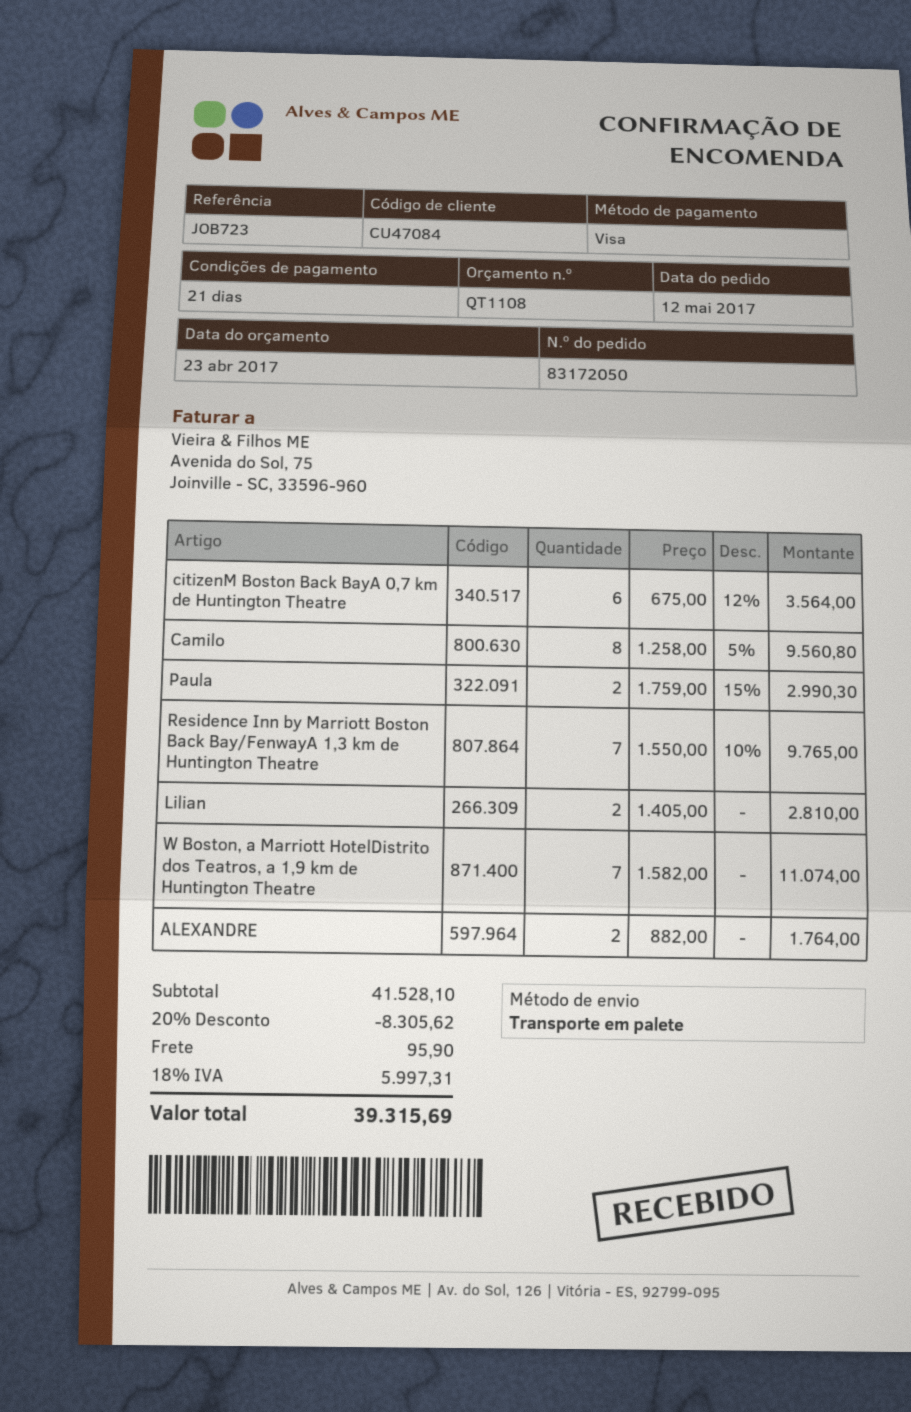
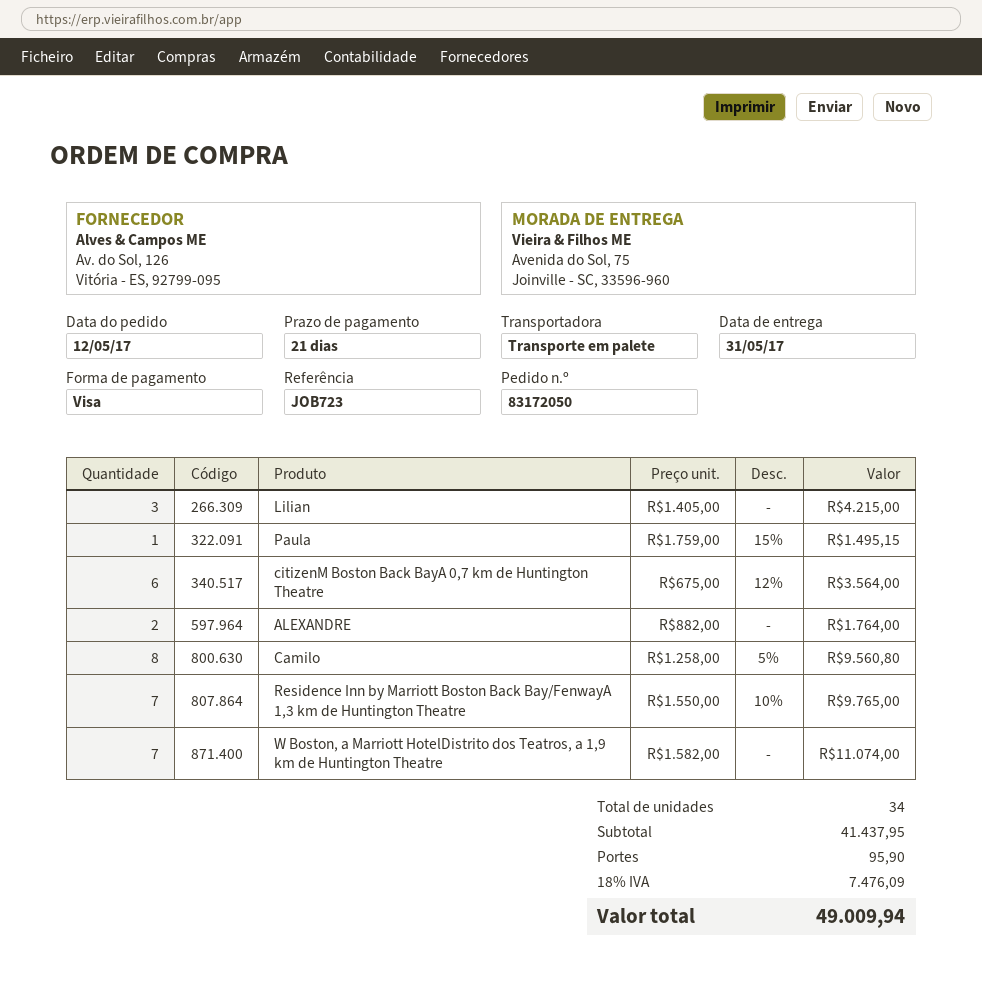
Paula: 2 x 1759.00 - 15% = 2990.30 -> 1 x 1759.00 - 15% = 1495.15
Lilian: 2 x 1405.00 = 2810.00 -> 3 x 1405.00 = 4215.00
subtotal: 41528.10 -> 41437.95
discount: 20% = 8305.62 -> none
tax: 18% = 5997.31 -> 18% = 7476.09
total: 39315.69 -> 49009.94

